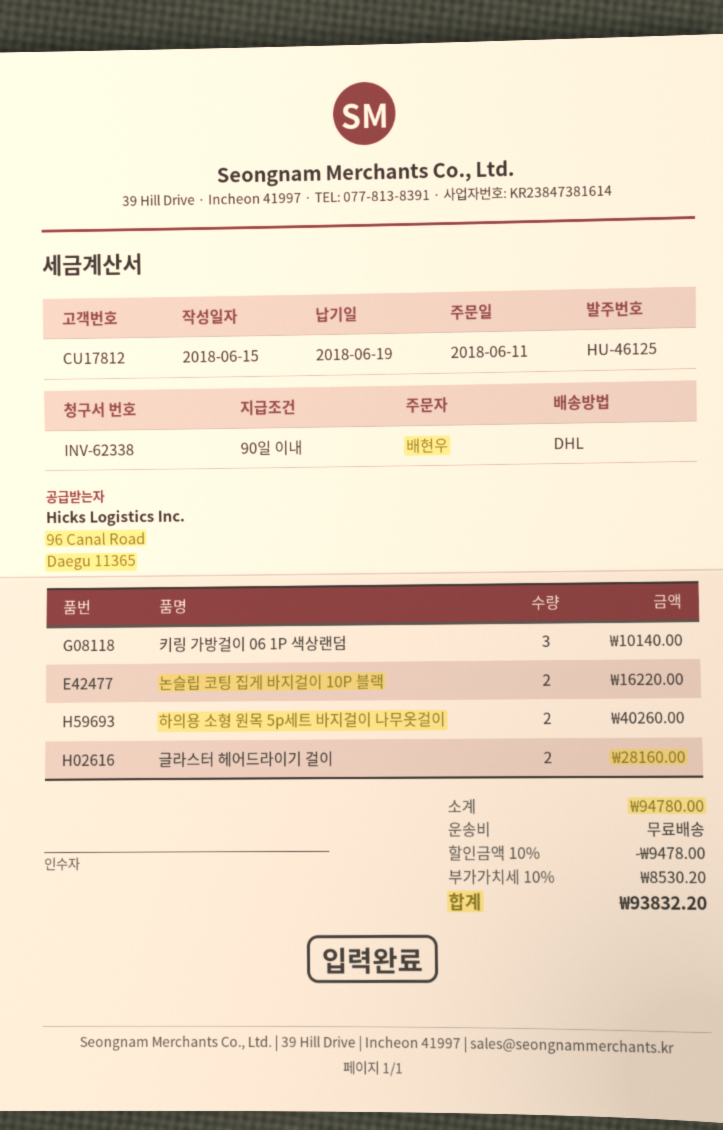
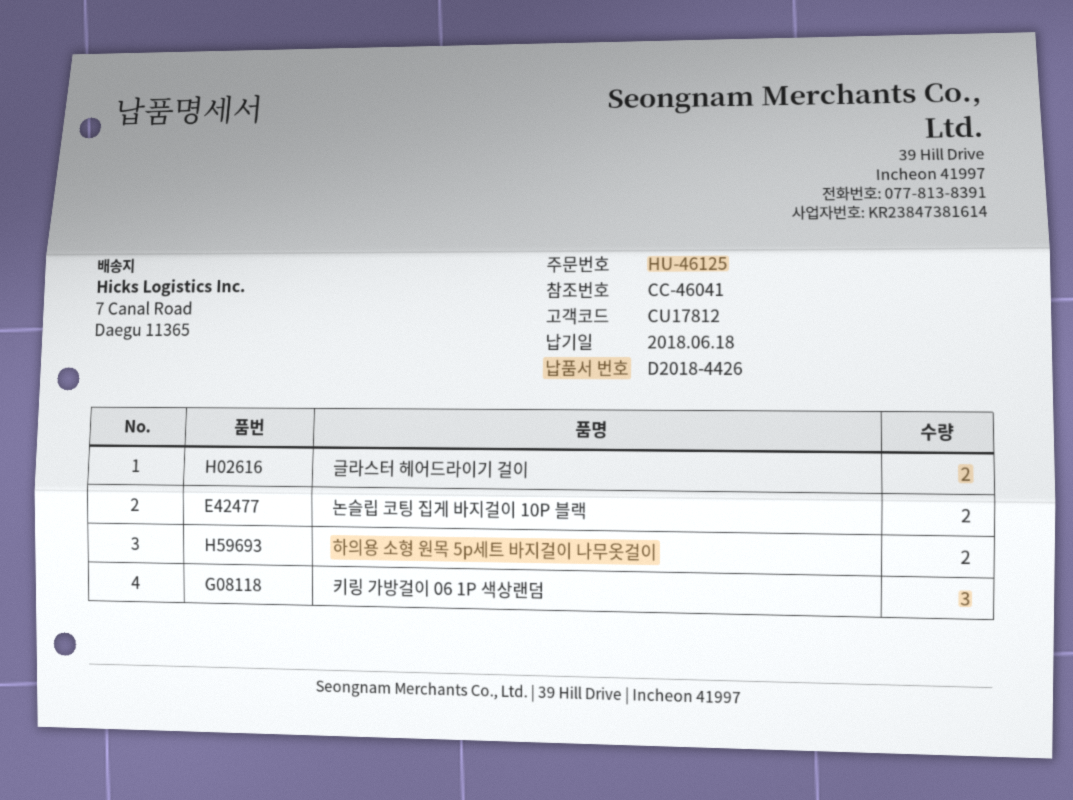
delivery date: 2018-06-19 -> 2018-06-18

